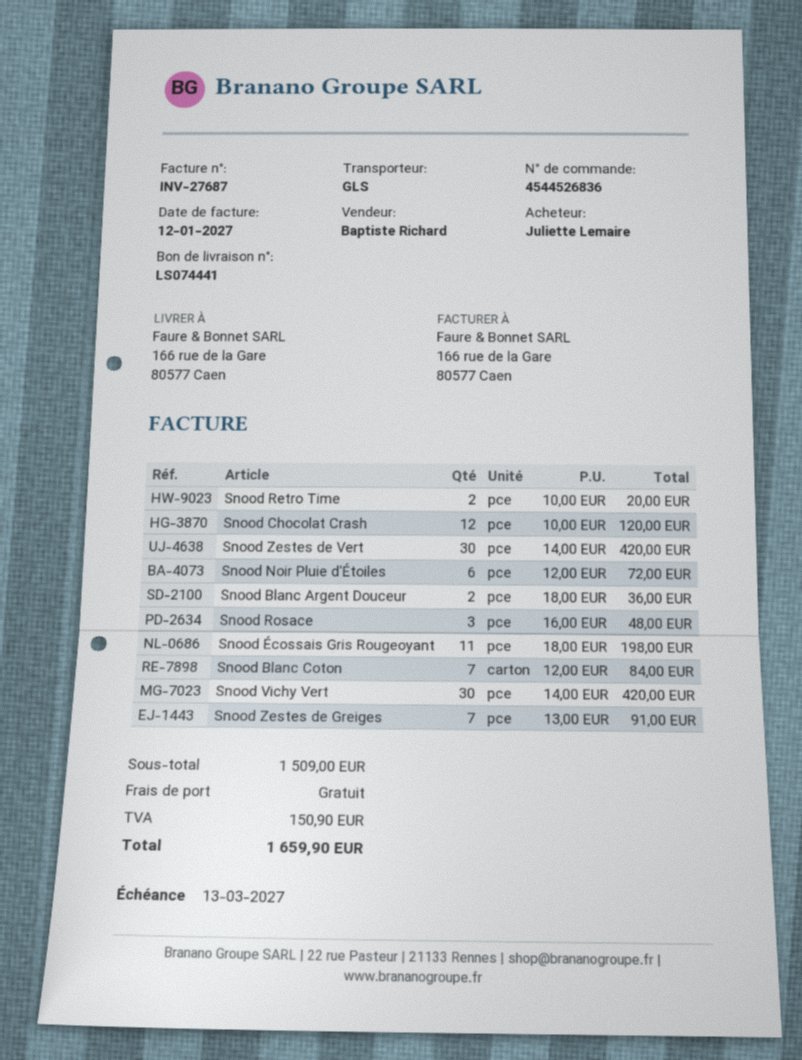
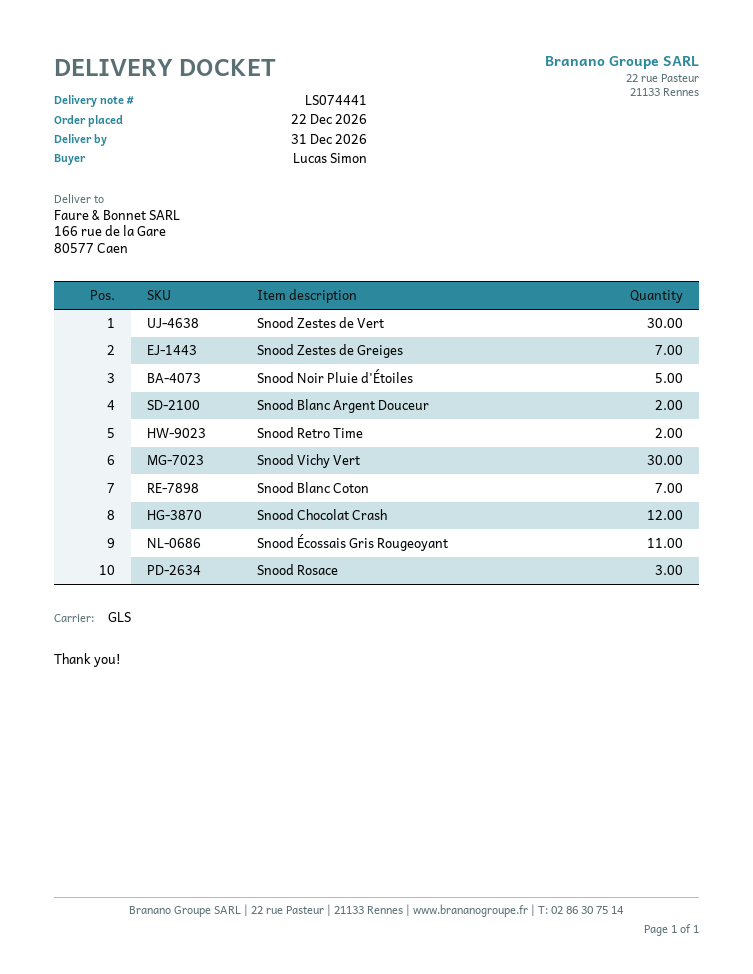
ordered by: Juliette Lemaire -> Lucas Simon
Snood Noir Pluie d'Étoiles: 6 -> 5

